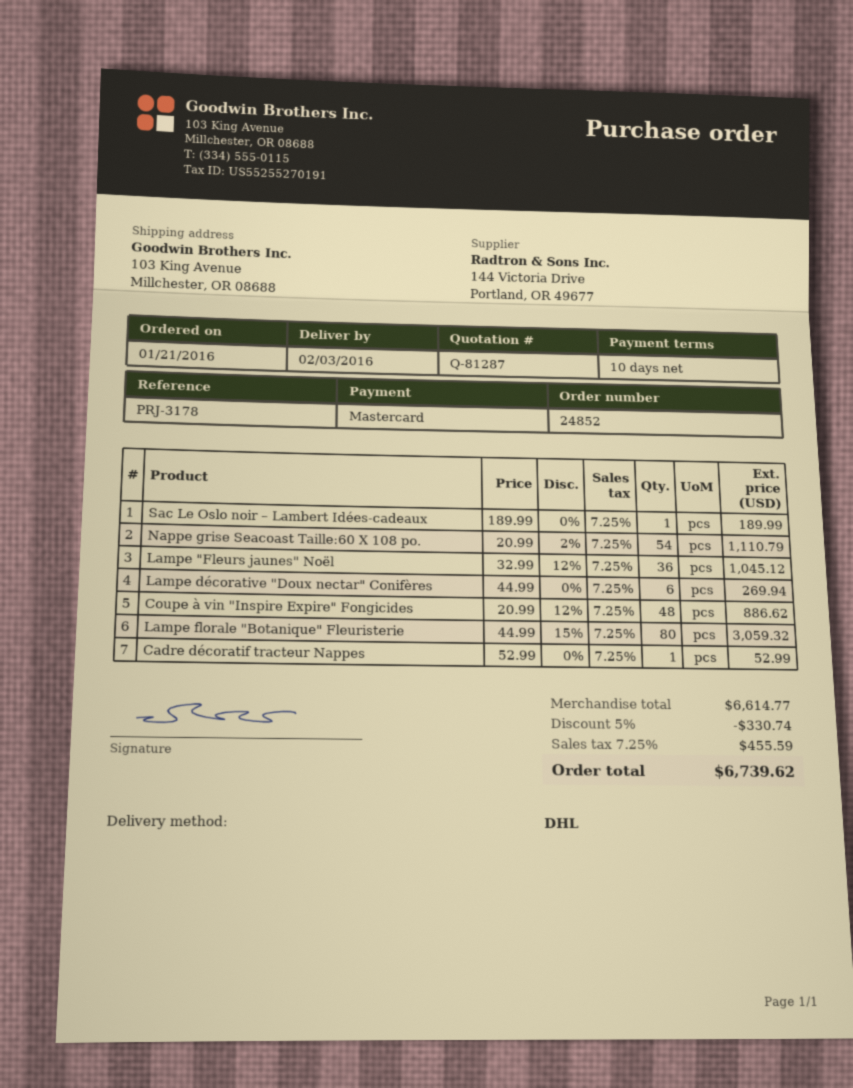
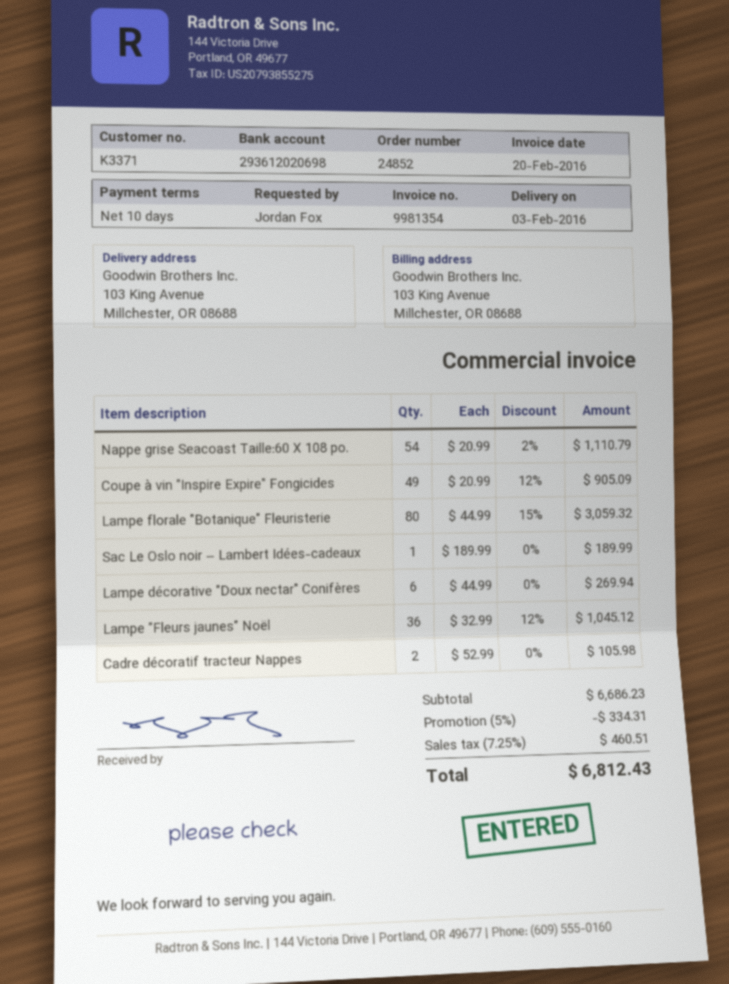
Coupe à vin "Inspire Expire" Fongicides: 48 x 20.99 - 12% = 886.62 -> 49 x 20.99 - 12% = 905.09
Cadre décoratif tracteur Nappes: 1 x 52.99 = 52.99 -> 2 x 52.99 = 105.98
subtotal: 6614.77 -> 6686.23
discount: 5% = 330.74 -> 5% = 334.31
tax: 7.25% = 455.59 -> 7.25% = 460.51
total: 6739.62 -> 6812.43

